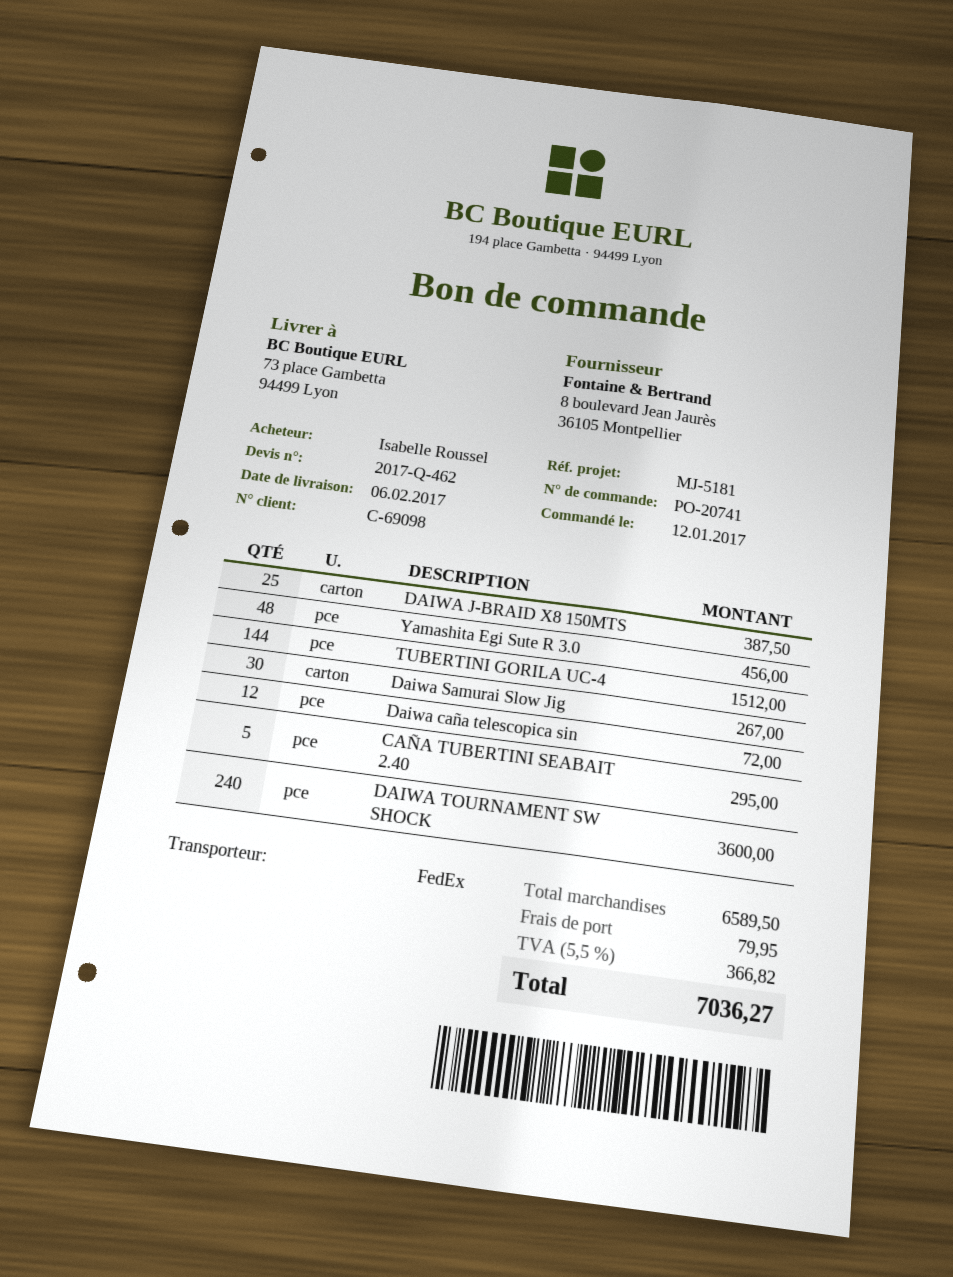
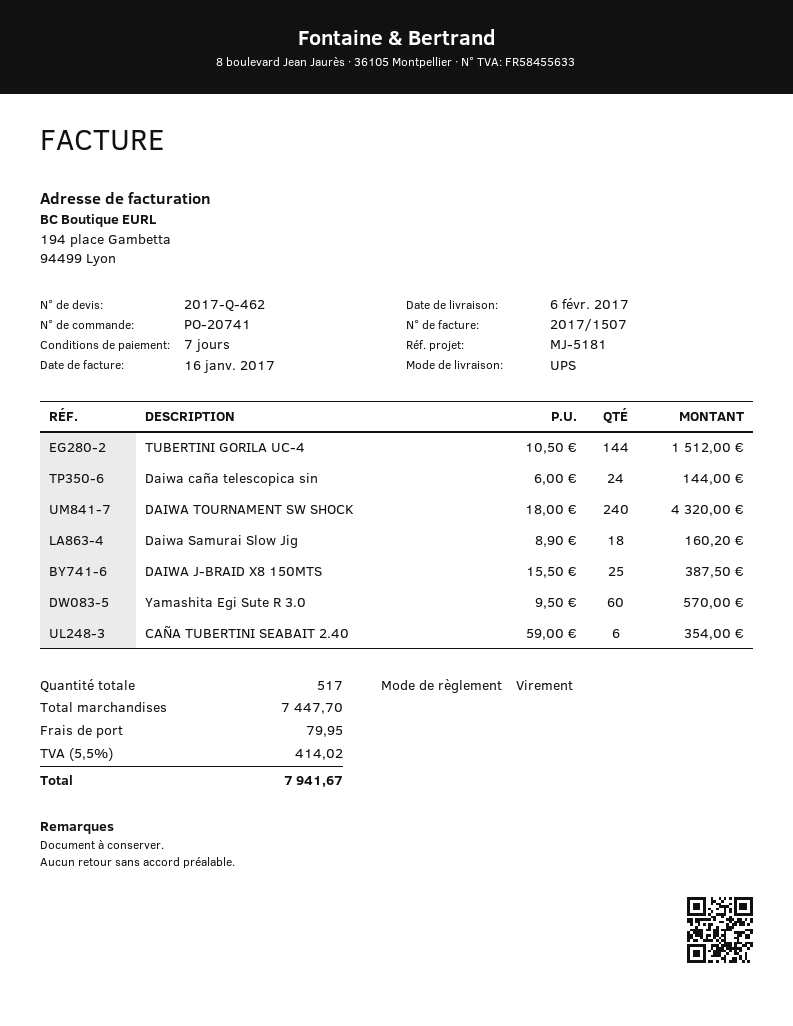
shipping method: FedEx -> UPS
Yamashita Egi Sute R 3.0: 48 for 456.00 -> 60 for 570.00
Daiwa Samurai Slow Jig: 30 for 267.00 -> 18 for 160.20
Daiwa caña telescopica sin: 12 for 72.00 -> 24 for 144.00
CAÑA TUBERTINI SEABAIT 2.40: 5 for 295.00 -> 6 for 354.00
DAIWA TOURNAMENT SW SHOCK: 240 for 3600.00 -> 240 for 4320.00
subtotal: 6589.50 -> 7447.70
tax: 5.5% = 366.82 -> 5.5% = 414.02
total: 7036.27 -> 7941.67

